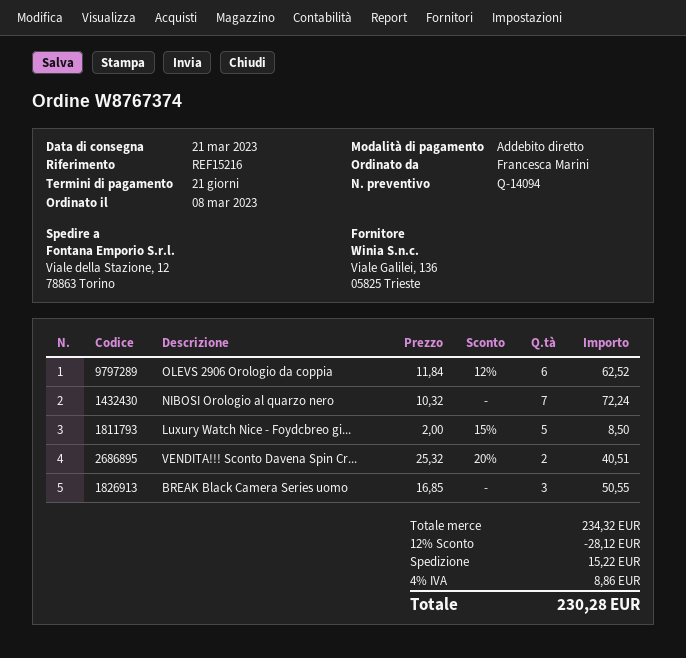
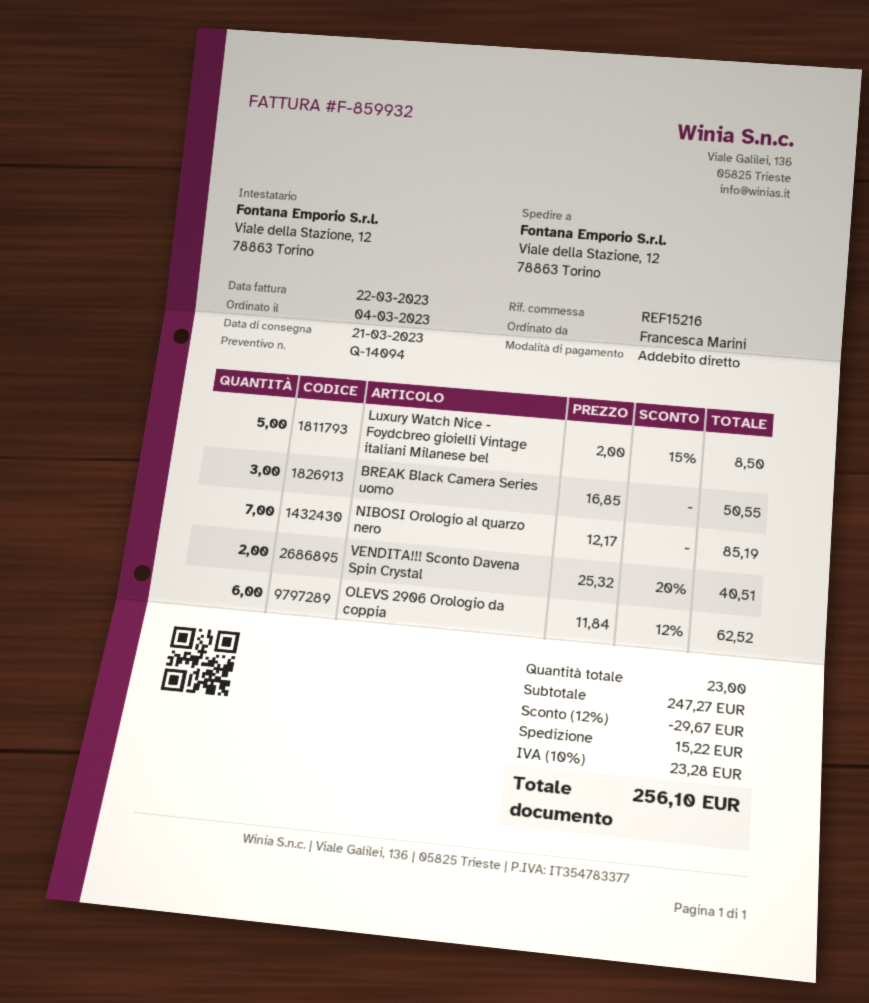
order date: 2023-03-08 -> 2023-03-04
NIBOSI Orologio al quarzo nero: 7 x 10.32 = 72.24 -> 7 x 12.17 = 85.19
subtotal: 234.32 -> 247.27
discount: 12% = 28.12 -> 12% = 29.67
tax: 4% = 8.86 -> 10% = 23.28
total: 230.28 -> 256.10

